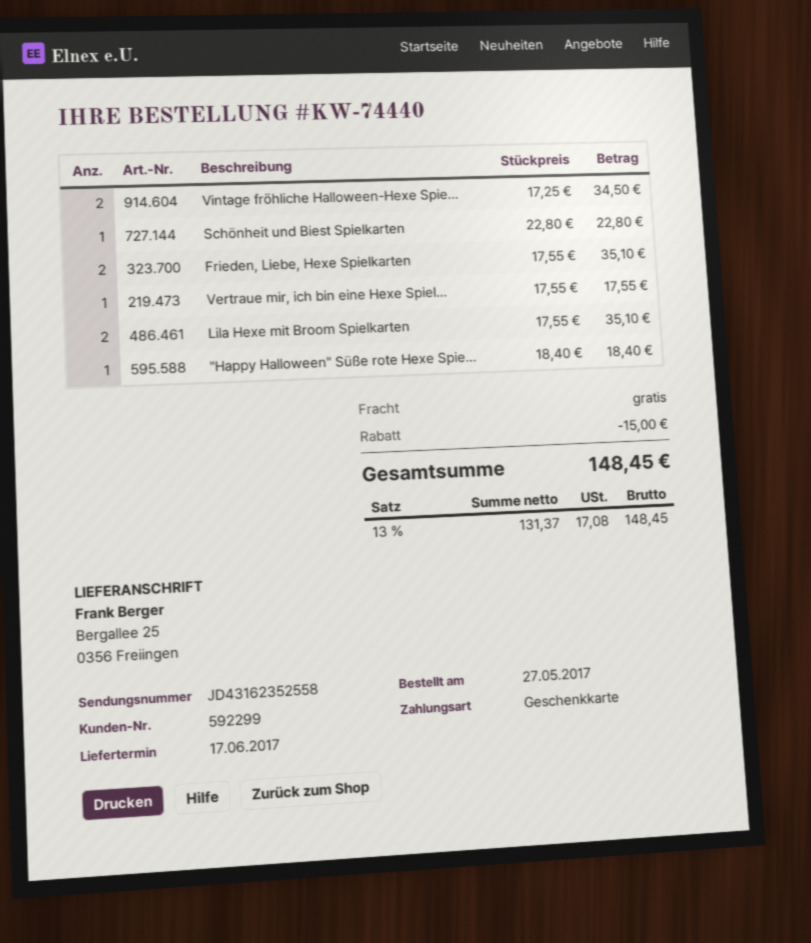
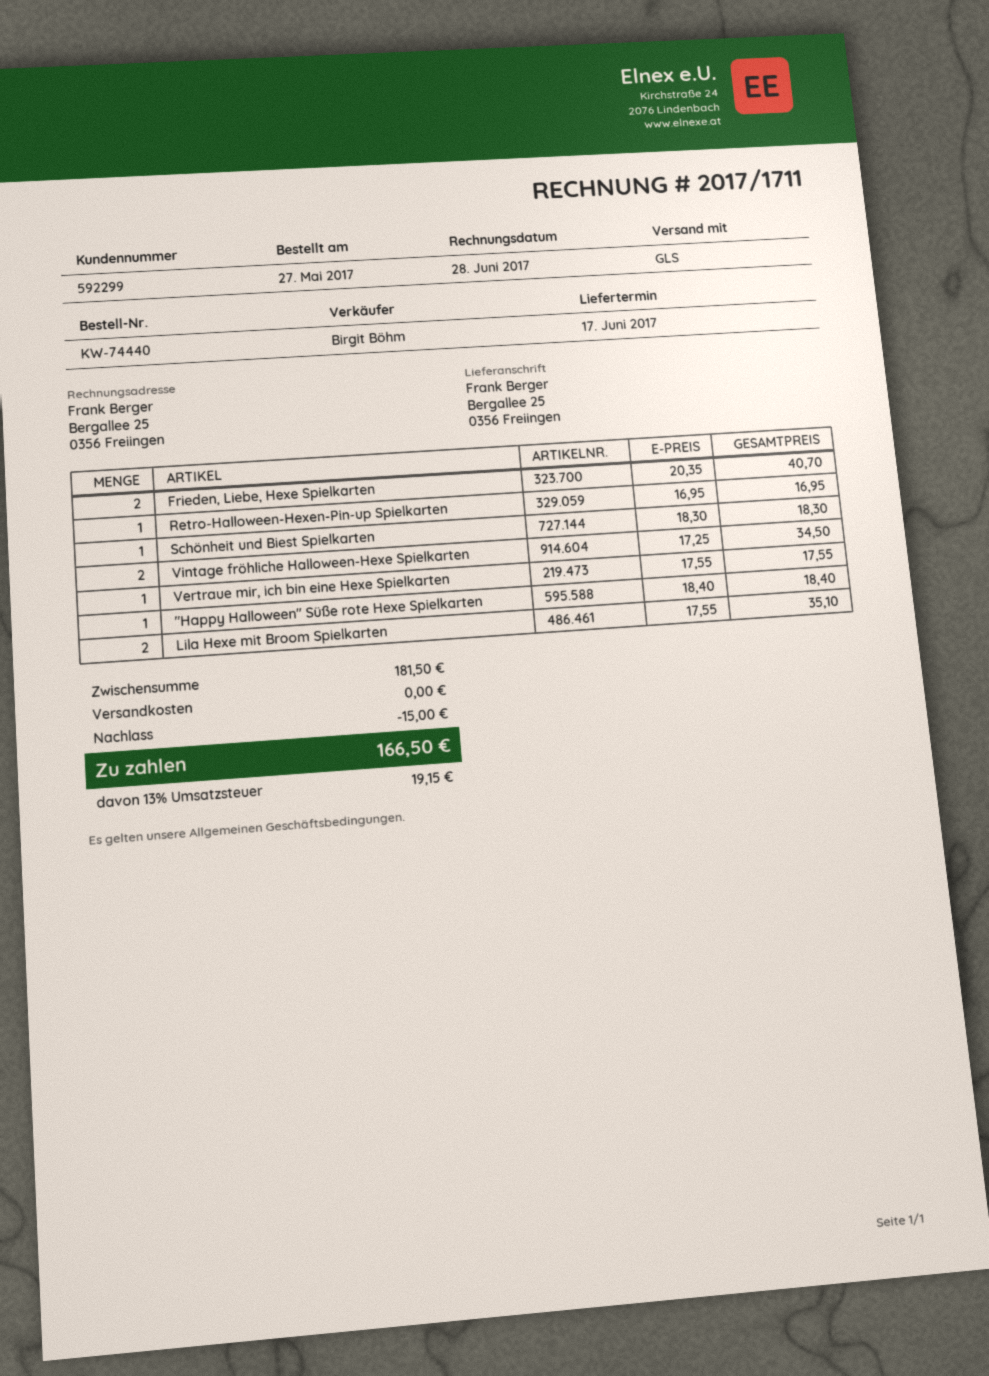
Schönheit und Biest Spielkarten: 1 x 22.80 = 22.80 -> 1 x 18.30 = 18.30
Frieden, Liebe, Hexe Spielkarten: 2 x 17.55 = 35.10 -> 2 x 20.35 = 40.70
Retro-Halloween-Hexen-Pin-up Spielkarten: none -> 1 x 16.95 = 16.95
tax: 13% = 17.08 -> 13% = 19.15
total: 148.45 -> 166.50

